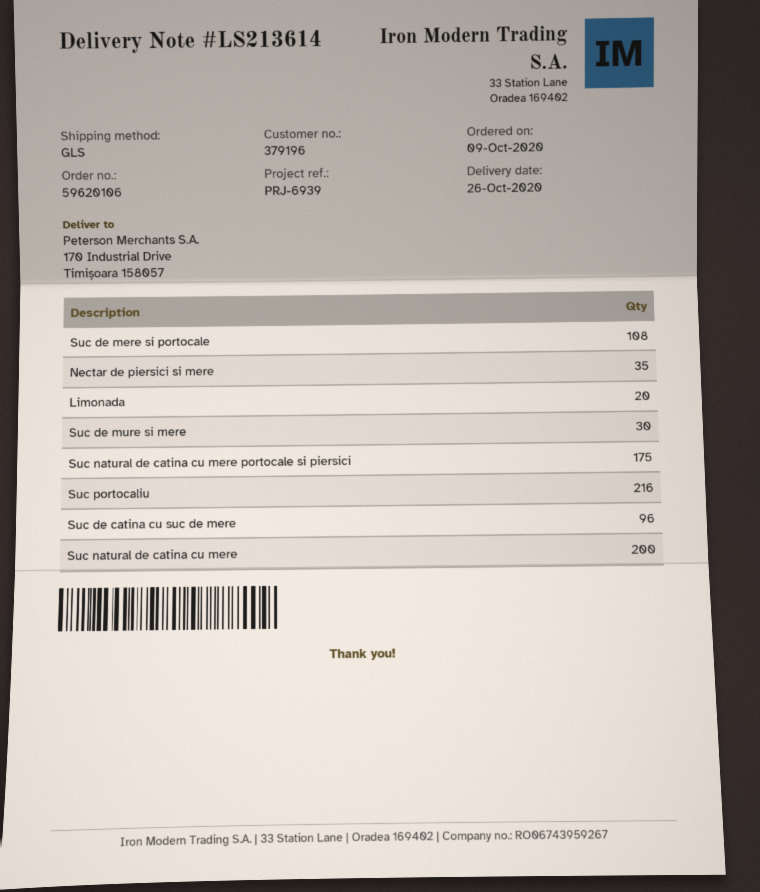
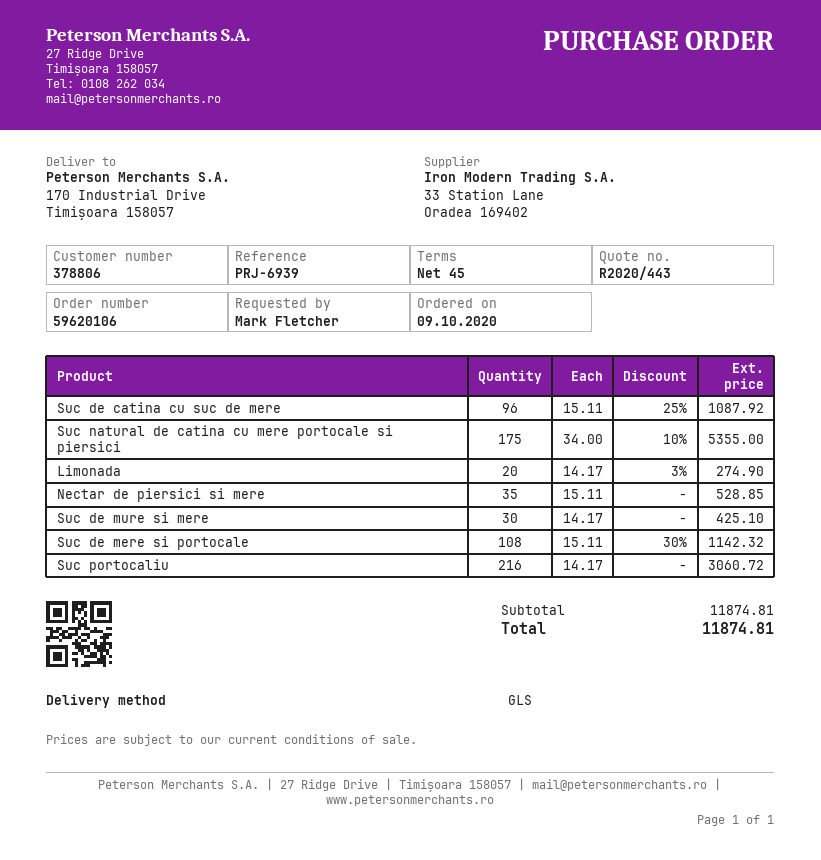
customer number: 379196 -> 378806
Suc natural de catina cu mere: 200 -> none

